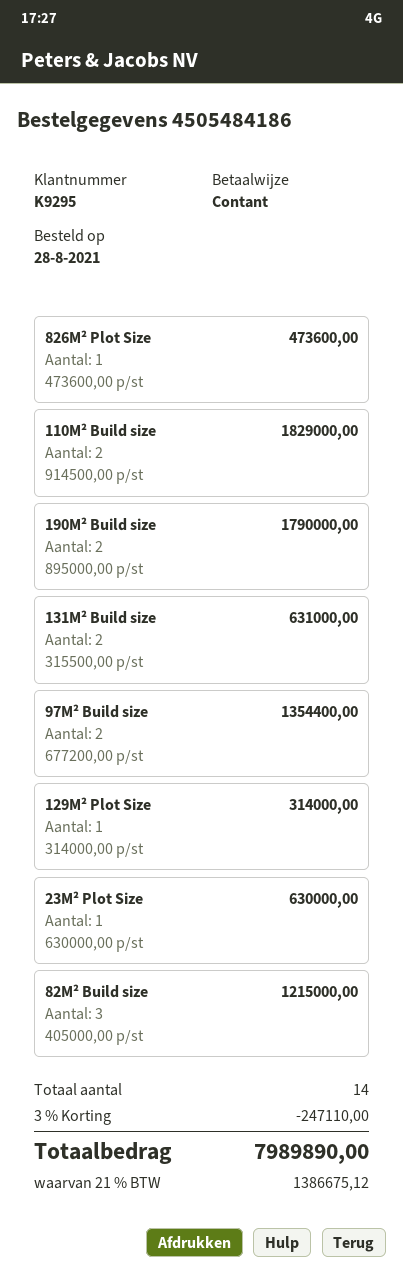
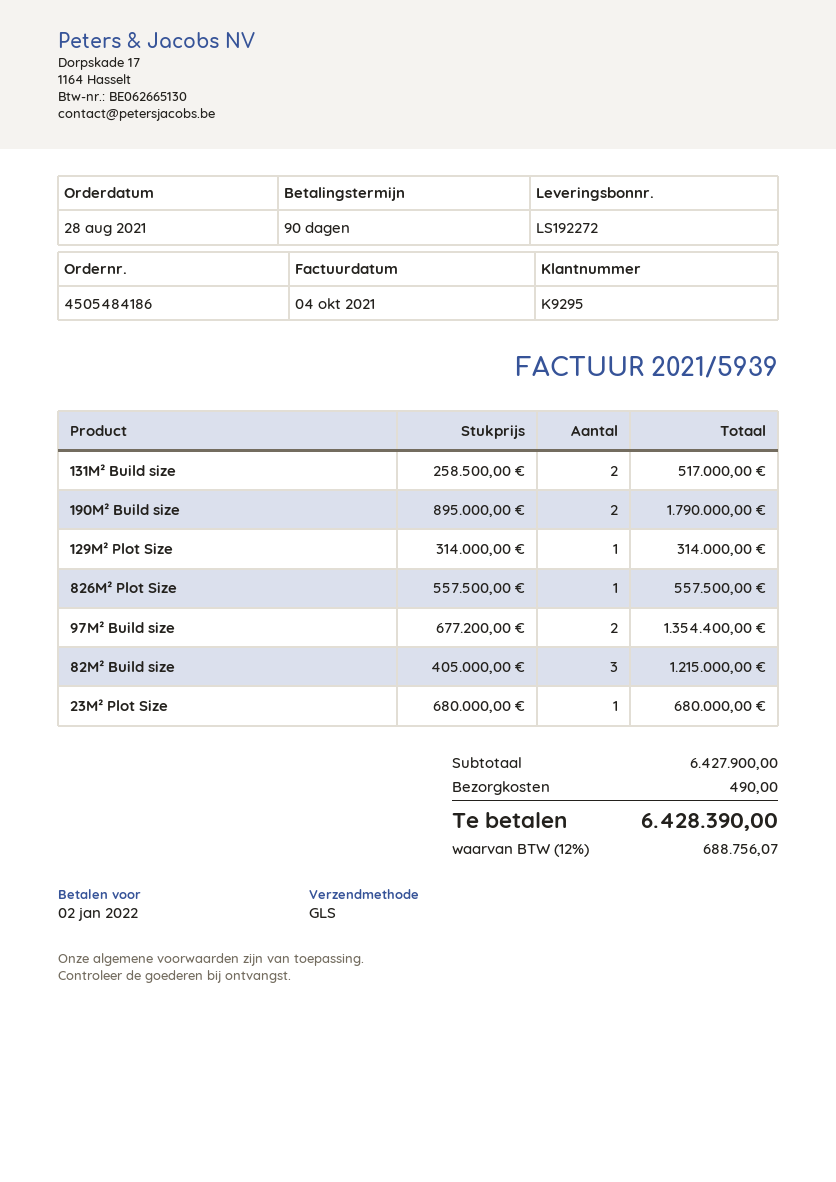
826M² Plot Size: 1 x 473600.00 = 473600.00 -> 1 x 557500.00 = 557500.00
110M² Build size: 2 x 914500.00 = 1829000.00 -> none
131M² Build size: 2 x 315500.00 = 631000.00 -> 2 x 258500.00 = 517000.00
23M² Plot Size: 1 x 630000.00 = 630000.00 -> 1 x 680000.00 = 680000.00
discount: 3% = 247110.00 -> none
shipping: none -> 490.00
tax: 21% = 1386675.12 -> 12% = 688756.07
total: 7989890.00 -> 6428390.00

